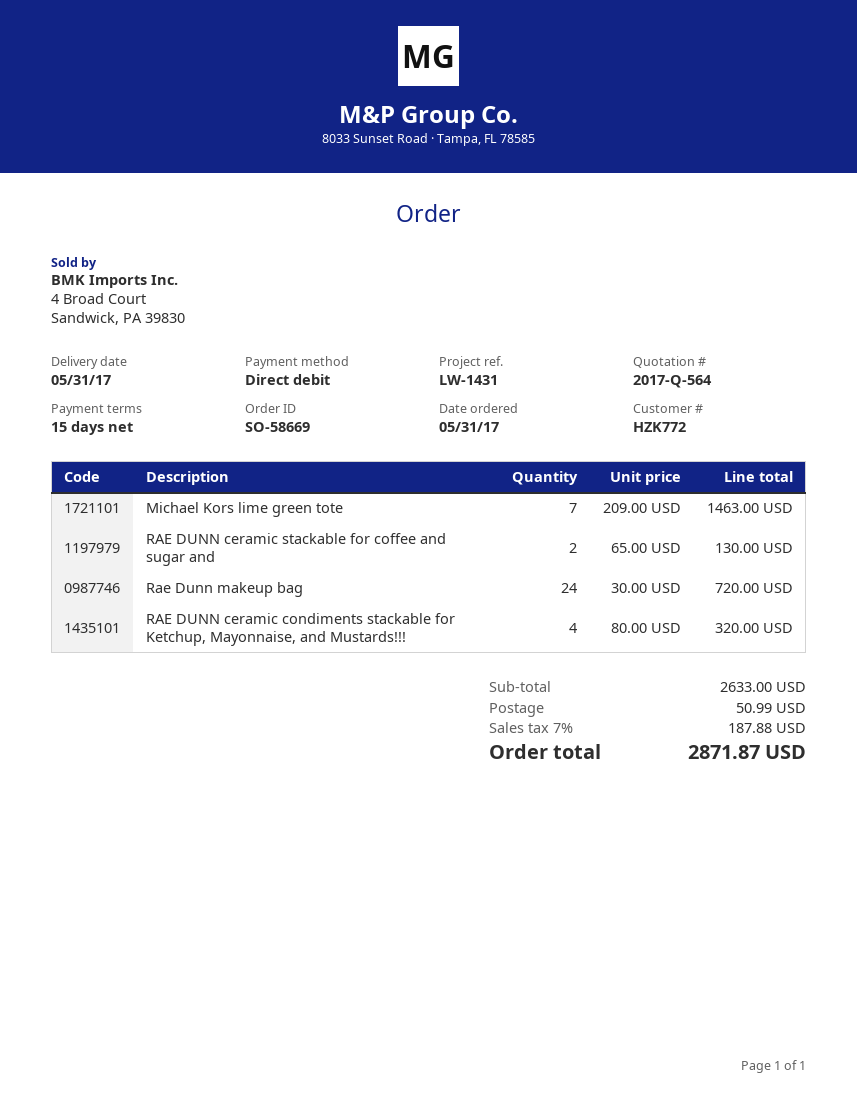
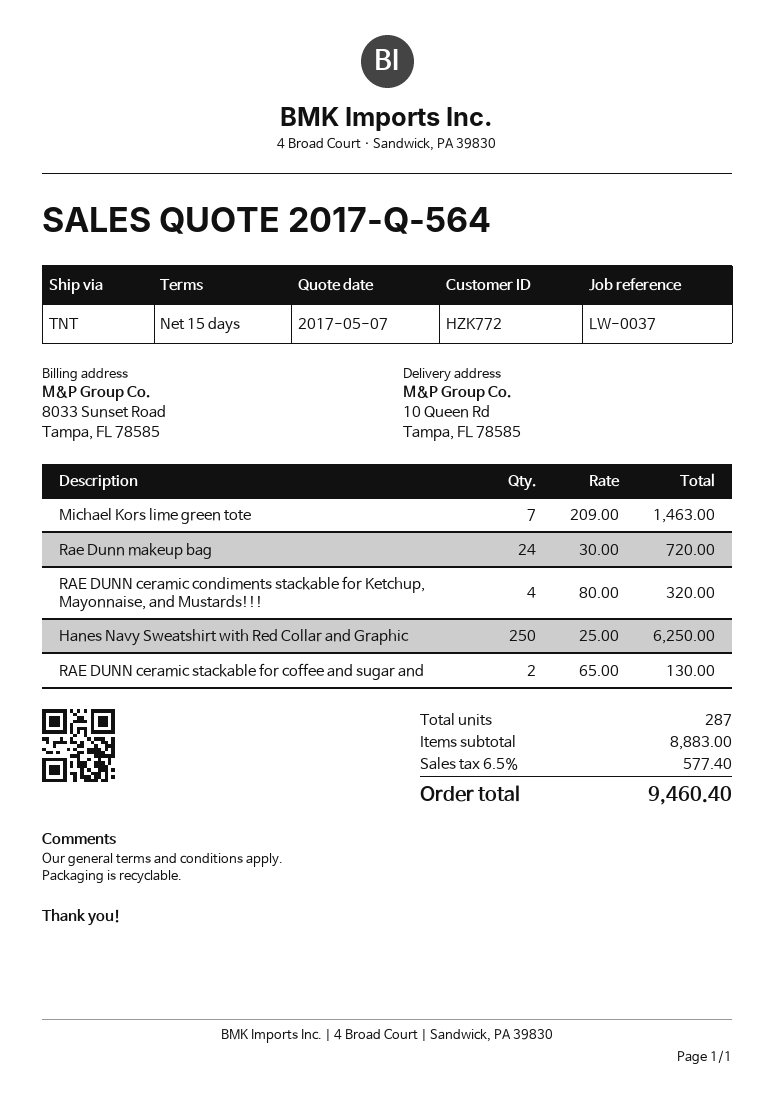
reference: LW-1431 -> LW-0037
Hanes Navy Sweatshirt with Red Collar and Graphic: none -> 250 x 25.00 = 6250.00
subtotal: 2633.00 -> 8883.00
shipping: 50.99 -> none
tax: 7% = 187.88 -> 6.5% = 577.40
total: 2871.87 -> 9460.40

